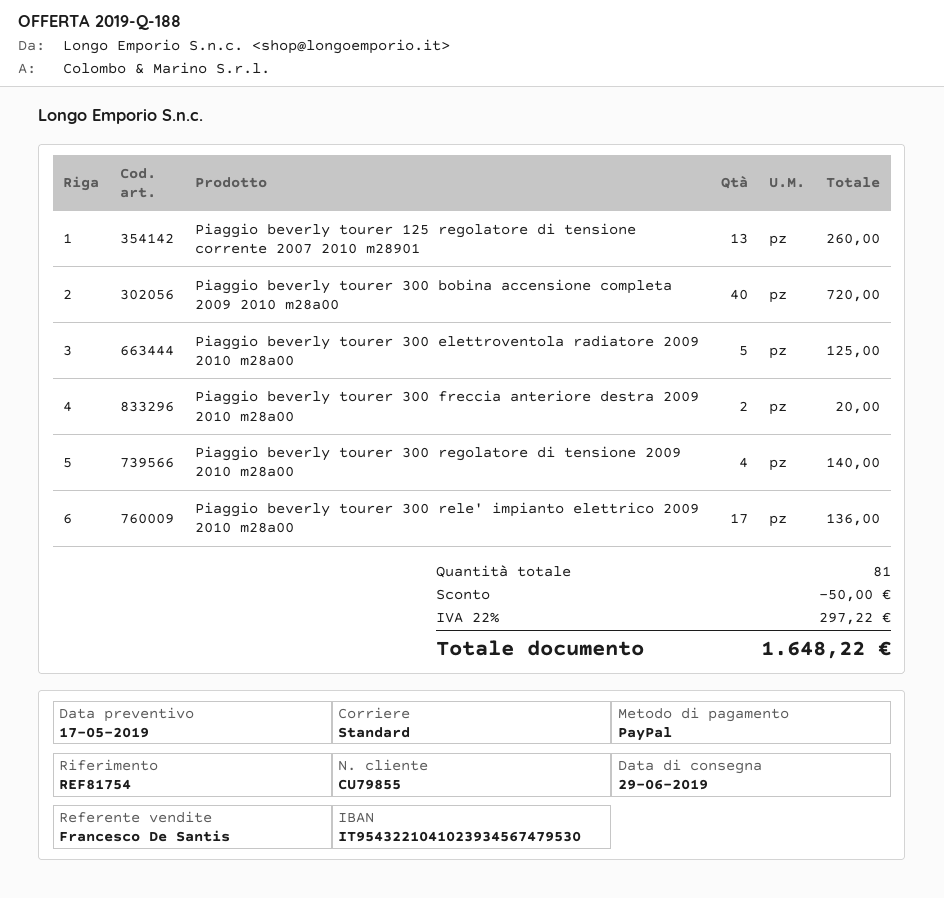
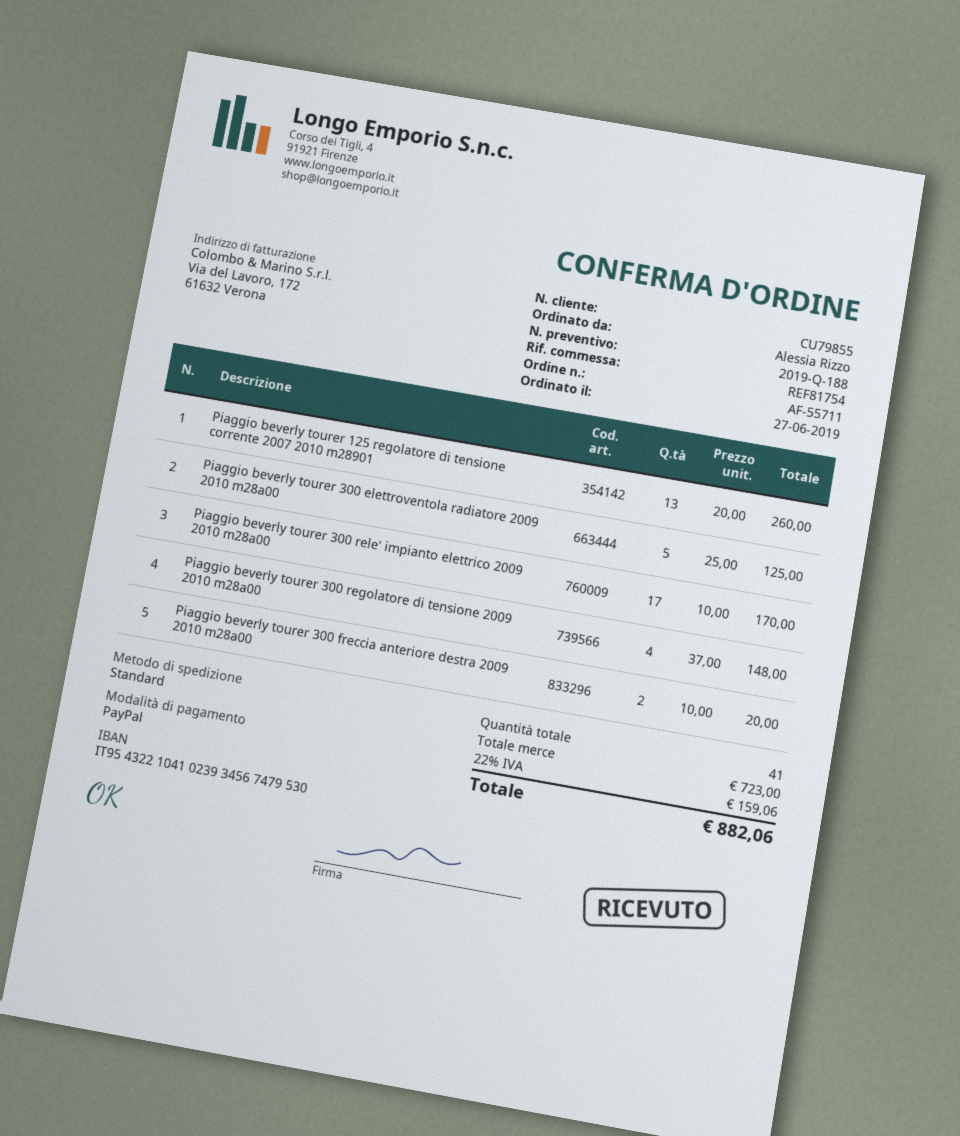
Piaggio beverly tourer 300 bobina accensione completa 2009 2010 m28a00: 40 for 720.00 -> none
Piaggio beverly tourer 300 regolatore di tensione 2009 2010 m28a00: 4 for 140.00 -> 4 for 148.00
Piaggio beverly tourer 300 rele' impianto elettrico 2009 2010 m28a00: 17 for 136.00 -> 17 for 170.00
total quantity: 81 -> 41
discount: 50.00 -> none
tax: 22% = 297.22 -> 22% = 159.06
total: 1648.22 -> 882.06

